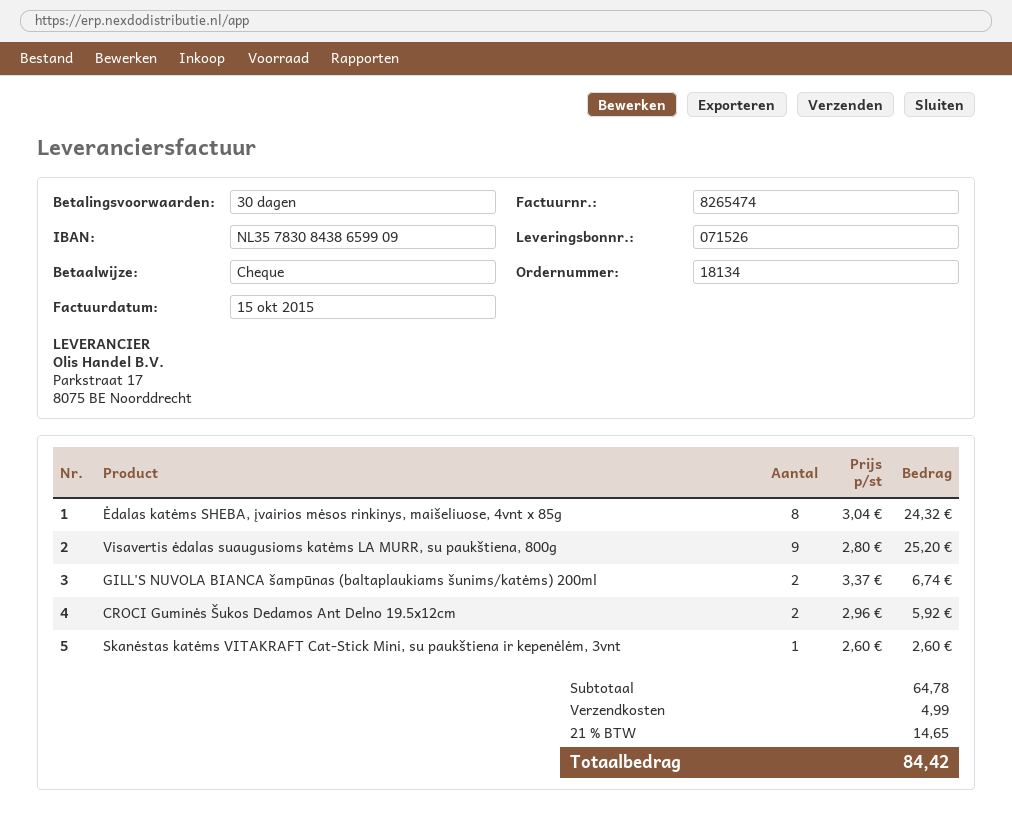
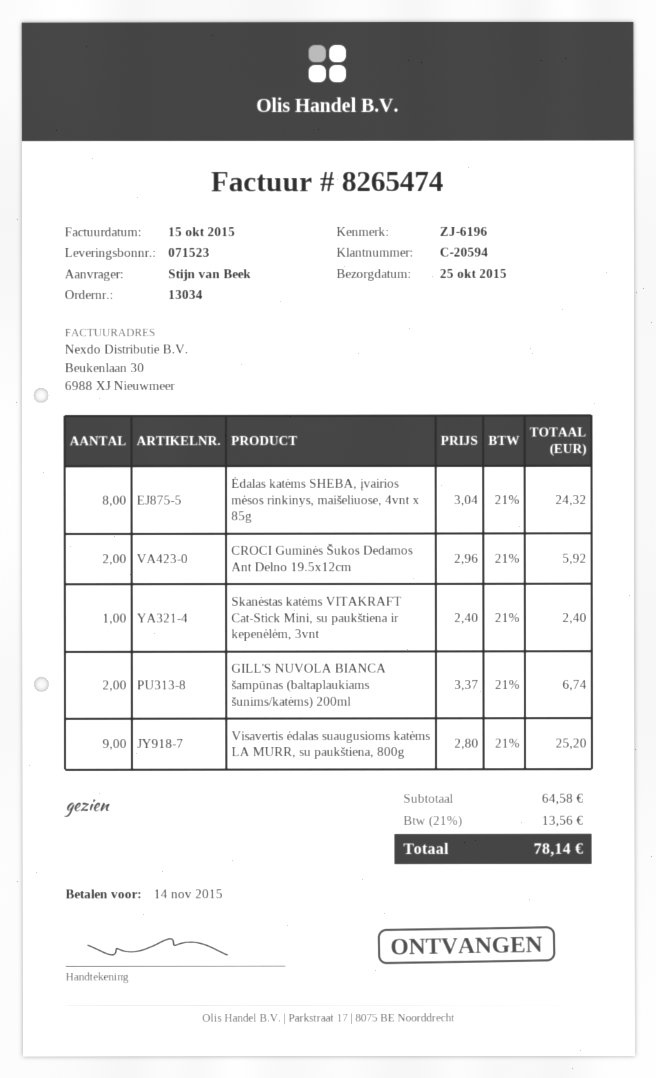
order number: 18134 -> 13034
delivery note number: 071526 -> 071523
Skanėstas katėms VITAKRAFT Cat-Stick Mini, su paukštiena ir kepenėlėm, 3vnt: 1 x 2.60 = 2.60 -> 1 x 2.40 = 2.40
subtotal: 64.78 -> 64.58
shipping: 4.99 -> none
tax: 21% = 14.65 -> 21% = 13.56
total: 84.42 -> 78.14

